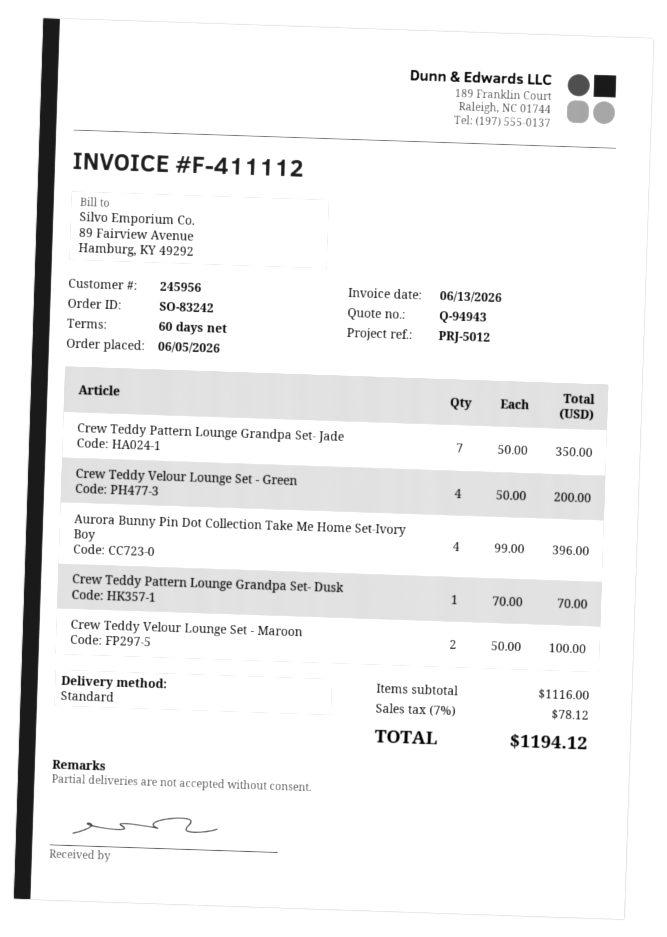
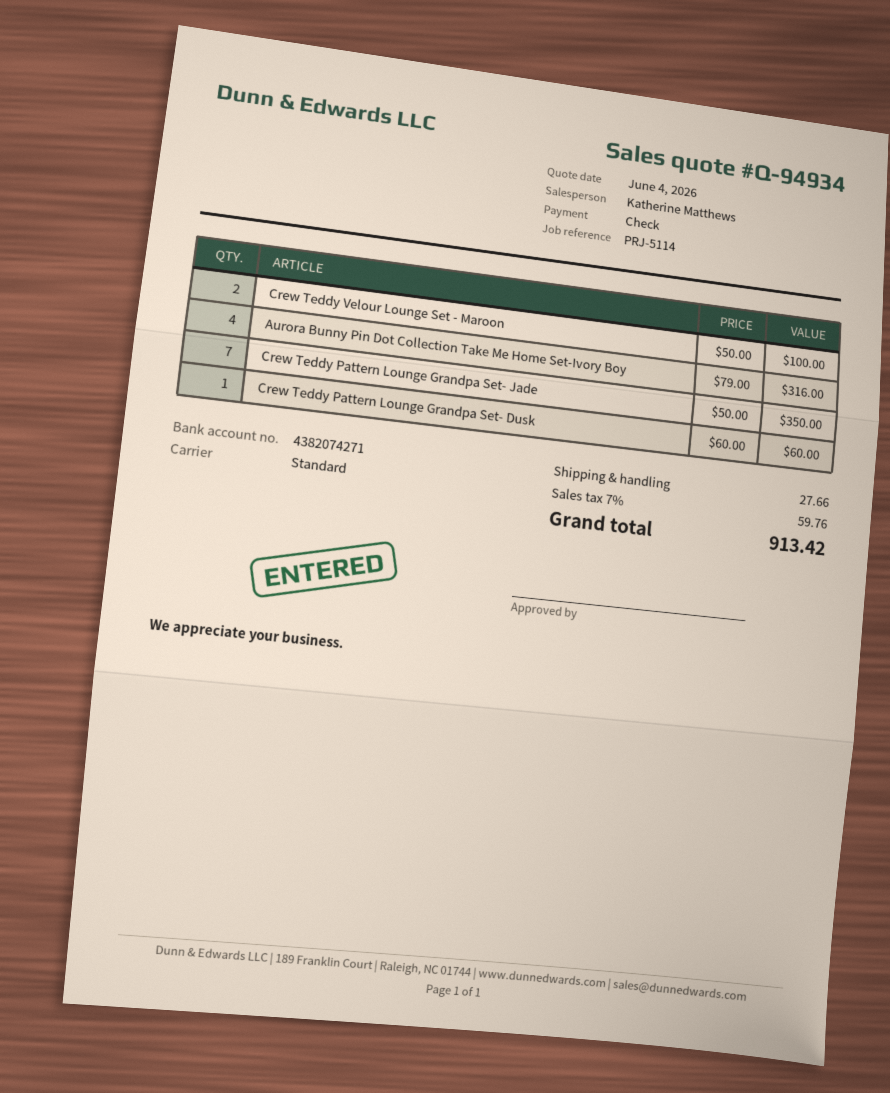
quote number: Q-94943 -> Q-94934
reference: PRJ-5012 -> PRJ-5114
Crew Teddy Velour Lounge Set - Green: 4 x 50.00 = 200.00 -> none
Aurora Bunny Pin Dot Collection Take Me Home Set-Ivory Boy: 4 x 99.00 = 396.00 -> 4 x 79.00 = 316.00
Crew Teddy Pattern Lounge Grandpa Set- Dusk: 1 x 70.00 = 70.00 -> 1 x 60.00 = 60.00
shipping: none -> 27.66
tax: 7% = 78.12 -> 7% = 59.76
total: 1194.12 -> 913.42

